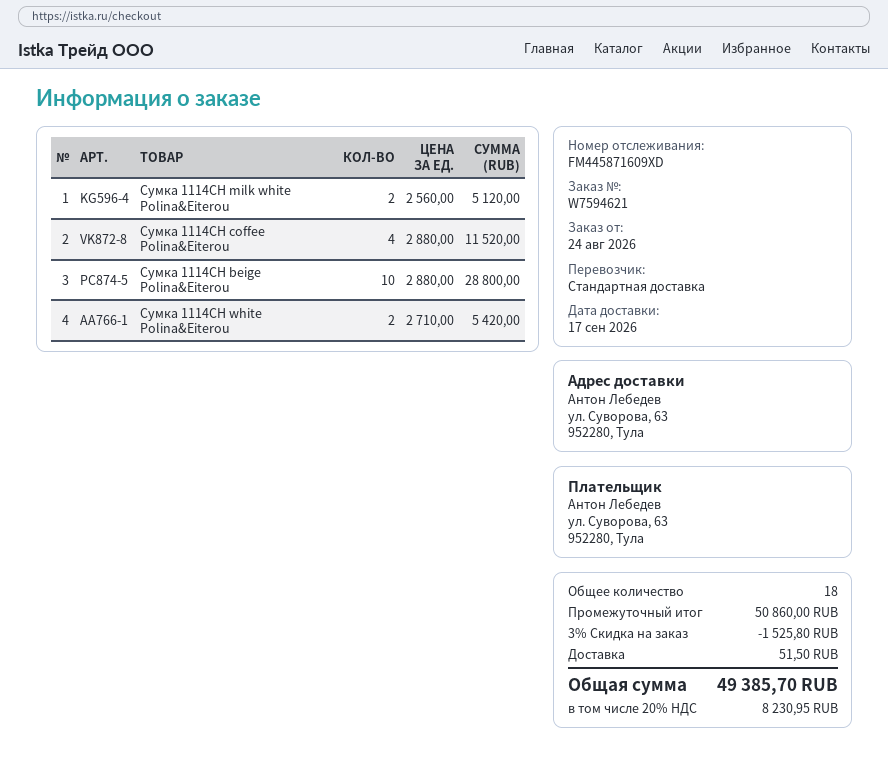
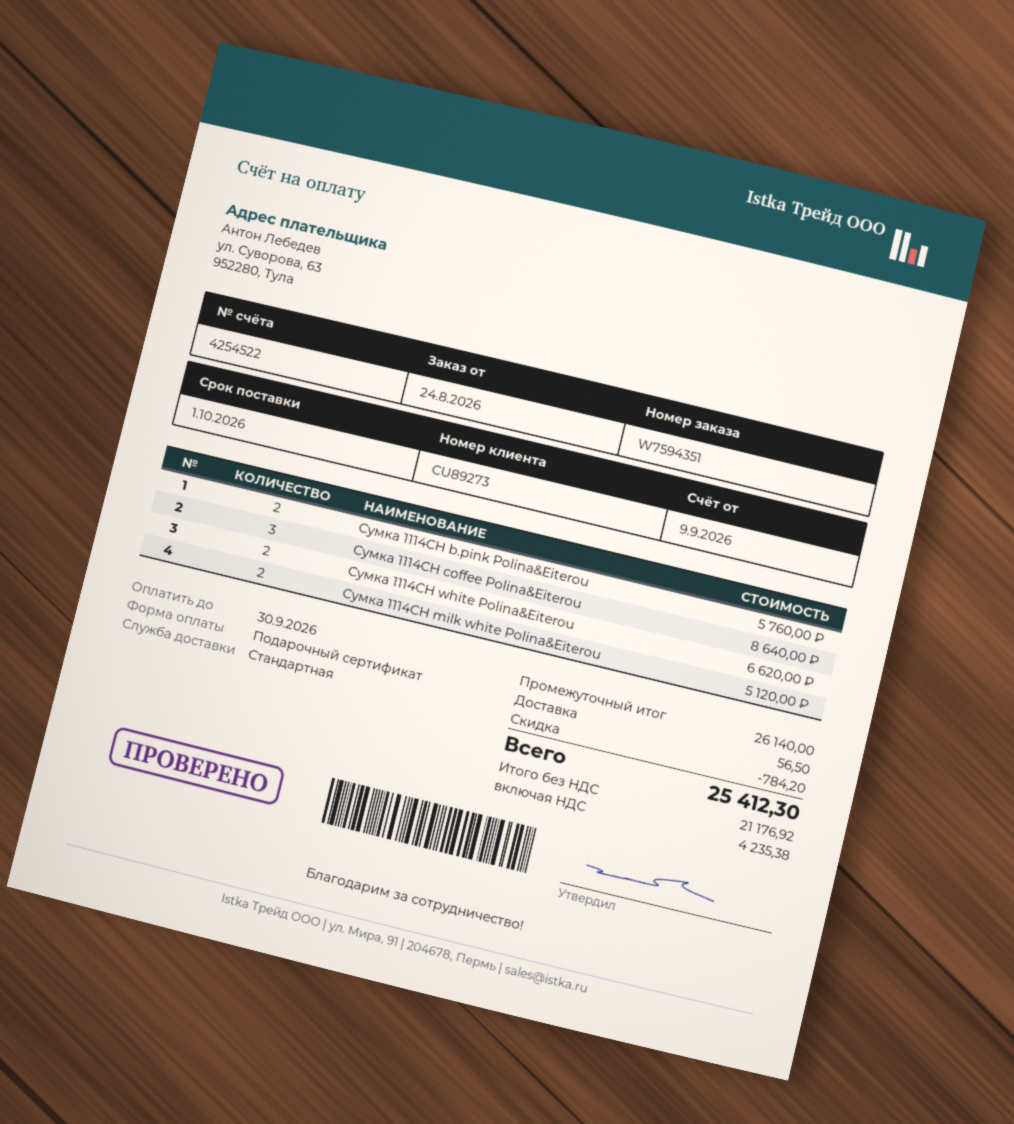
order number: W7594621 -> W7594351
delivery date: 2026-09-17 -> 2026-10-01
Сумка 1114CH coffee Polina&Eiterou: 4 for 11520.00 -> 3 for 8640.00
Сумка 1114CH beige Polina&Eiterou: 10 for 28800.00 -> none
Сумка 1114CH white Polina&Eiterou: 2 for 5420.00 -> 2 for 6620.00
Сумка 1114CH b.pink Polina&Eiterou: none -> 2 for 5760.00
subtotal: 50860.00 -> 26140.00
discount: 1525.80 -> 784.20
shipping: 51.50 -> 56.50
tax: 8230.95 -> 4235.38
total: 49385.70 -> 25412.30

